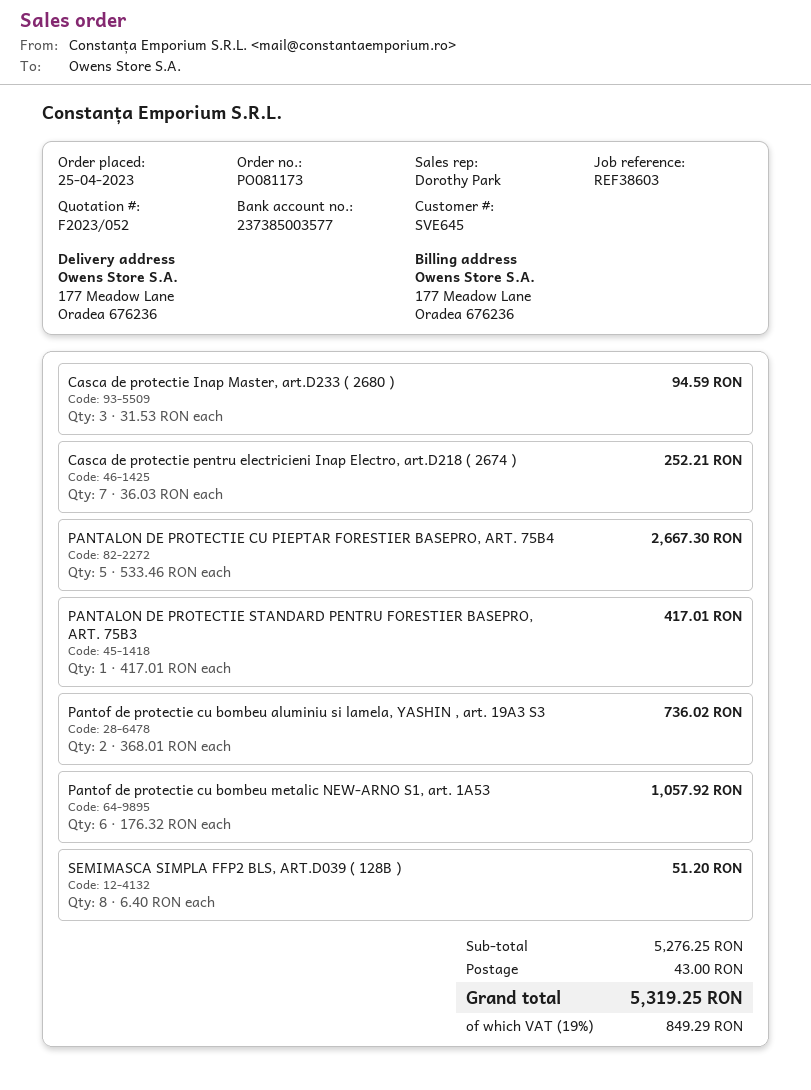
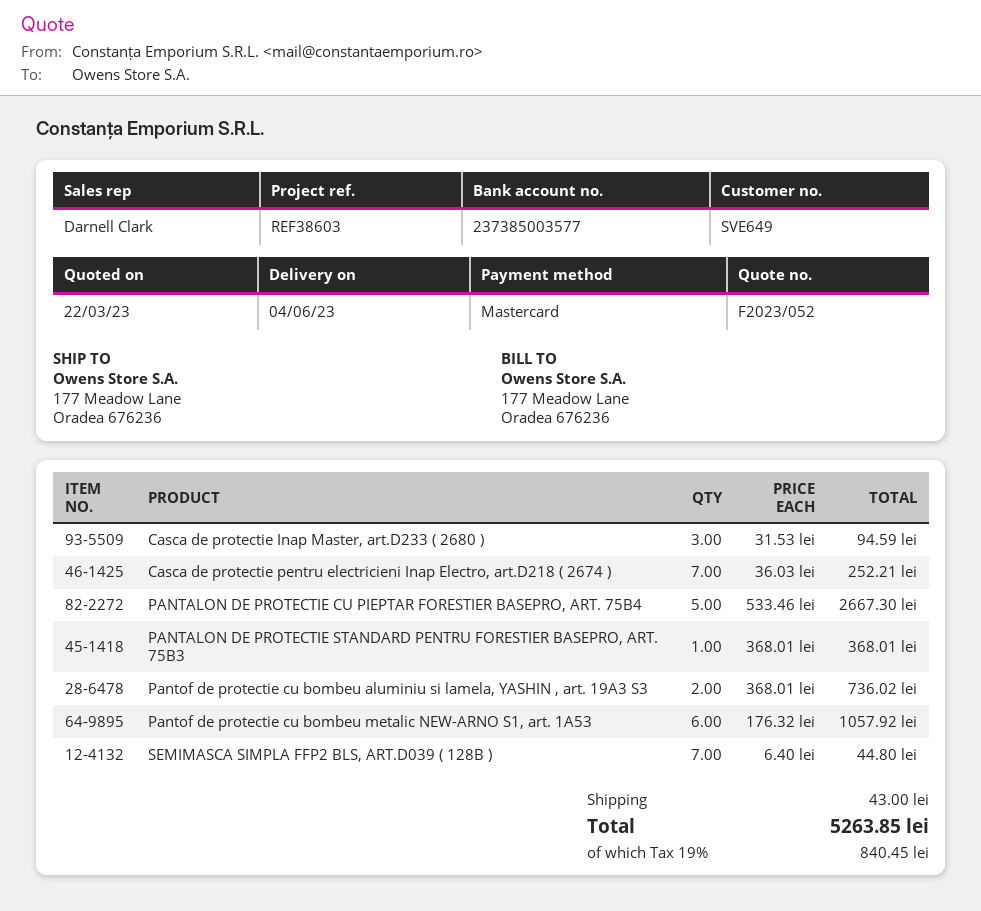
customer number: SVE645 -> SVE649
sales rep: Dorothy Park -> Darnell Clark
PANTALON DE PROTECTIE STANDARD PENTRU FORESTIER BASEPRO, ART. 75B3: 1 x 417.01 = 417.01 -> 1 x 368.01 = 368.01
SEMIMASCA SIMPLA FFP2 BLS, ART.D039 ( 128B ): 8 x 6.40 = 51.20 -> 7 x 6.40 = 44.80
tax: 19% = 849.29 -> 19% = 840.45
total: 5319.25 -> 5263.85

